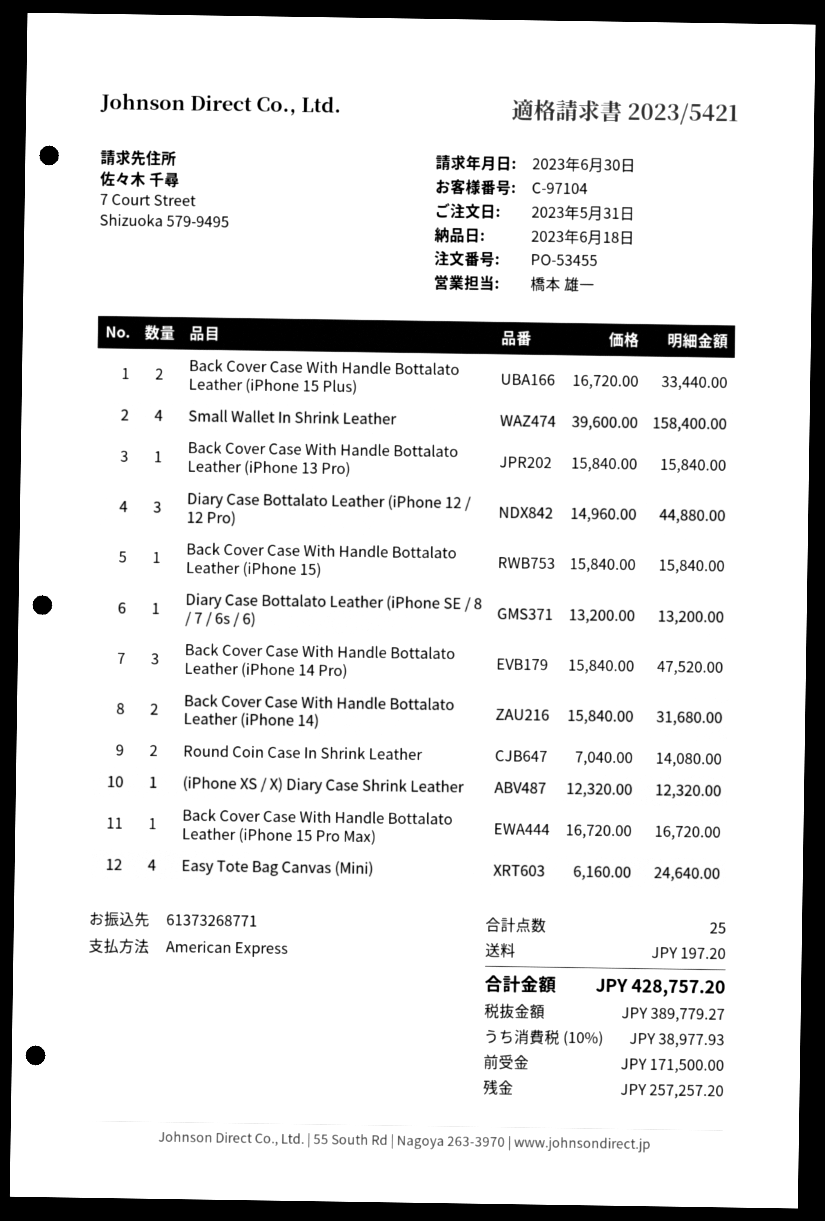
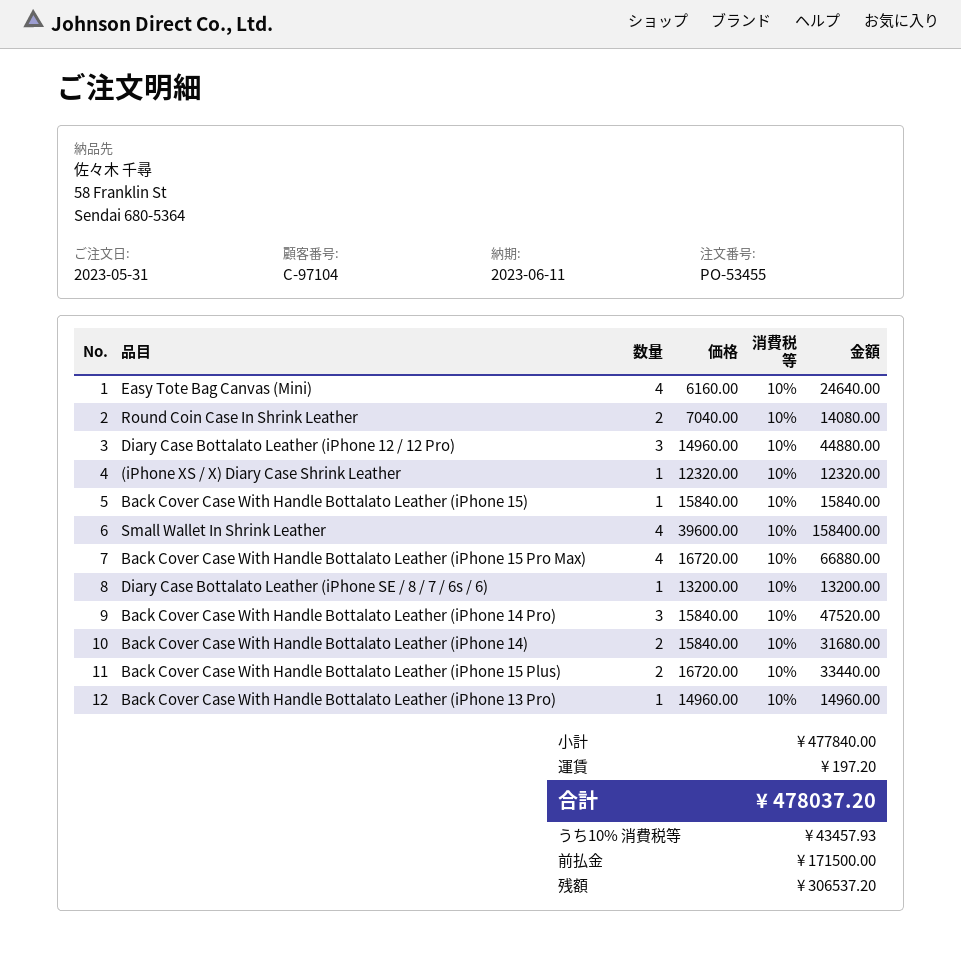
delivery date: 2023-06-18 -> 2023-06-11
Back Cover Case With Handle Bottalato Leather (iPhone 13 Pro): 1 x 15840.00 = 15840.00 -> 1 x 14960.00 = 14960.00
Back Cover Case With Handle Bottalato Leather (iPhone 15 Pro Max): 1 x 16720.00 = 16720.00 -> 4 x 16720.00 = 66880.00
tax: 10% = 38977.93 -> 10% = 43457.93
total: 428757.20 -> 478037.20
balance: 257257.20 -> 306537.20

